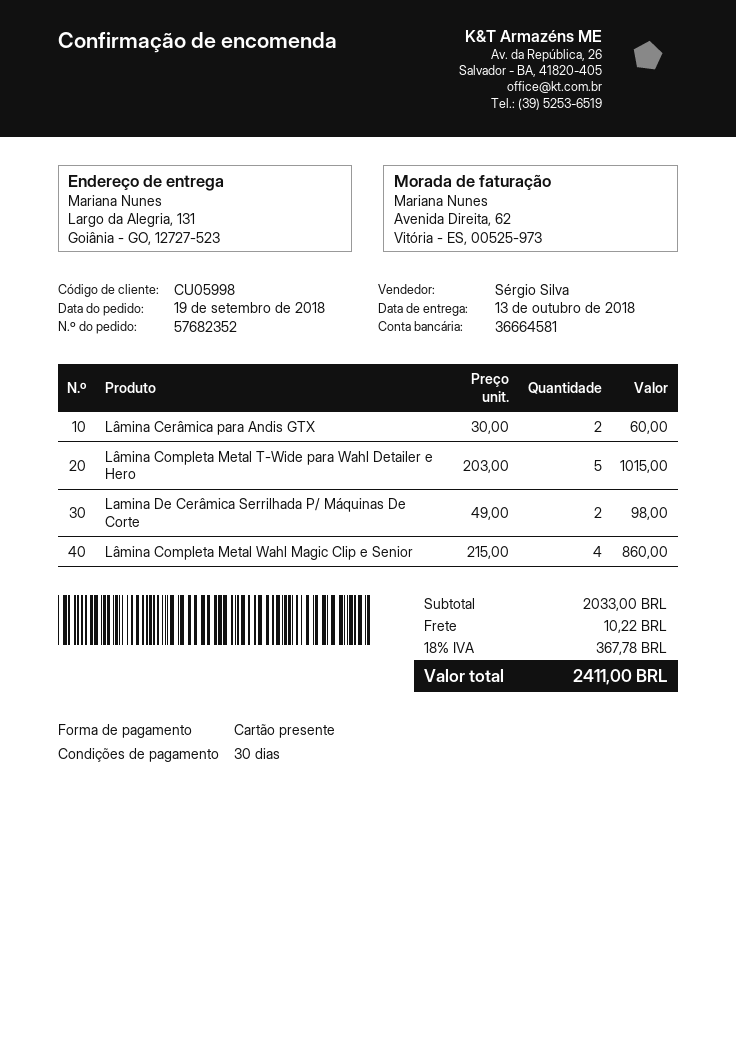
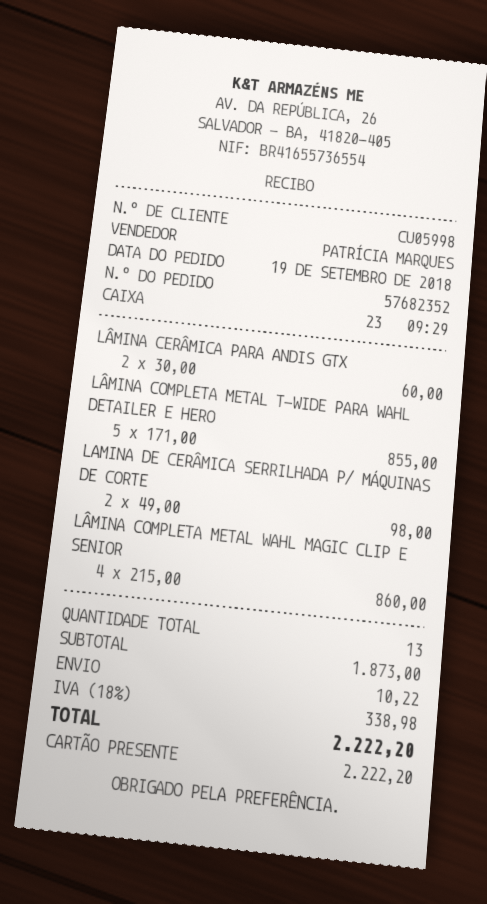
sales rep: Sérgio Silva -> PATRÍCIA MARQUES
Lâmina Completa Metal T-Wide para Wahl Detailer e Hero: 5 x 203.00 = 1015.00 -> 5 x 171.00 = 855.00
subtotal: 2033.00 -> 1873.00
tax: 18% = 367.78 -> 18% = 338.98
total: 2411.00 -> 2222.20

